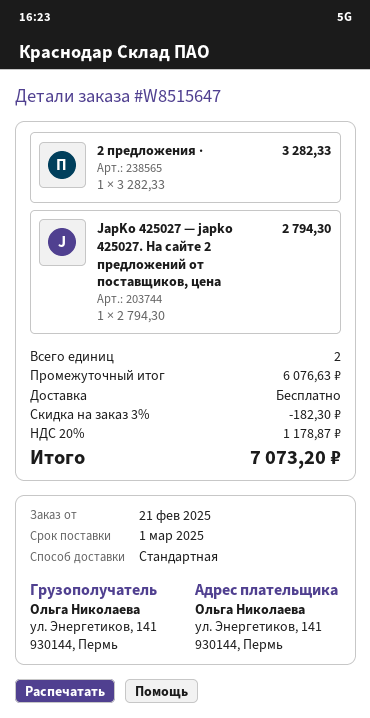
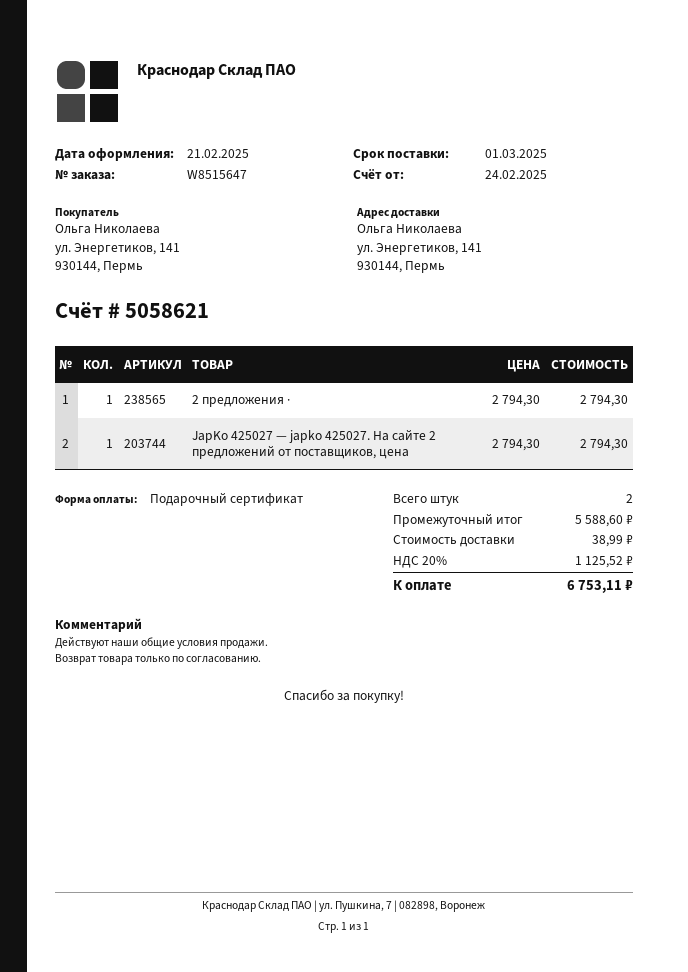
2 предложения ·: 1 x 3282.33 = 3282.33 -> 1 x 2794.30 = 2794.30
subtotal: 6076.63 -> 5588.60
discount: 3% = 182.30 -> none
shipping: 0.00 -> 38.99
tax: 20% = 1178.87 -> 20% = 1125.52
total: 7073.20 -> 6753.11

